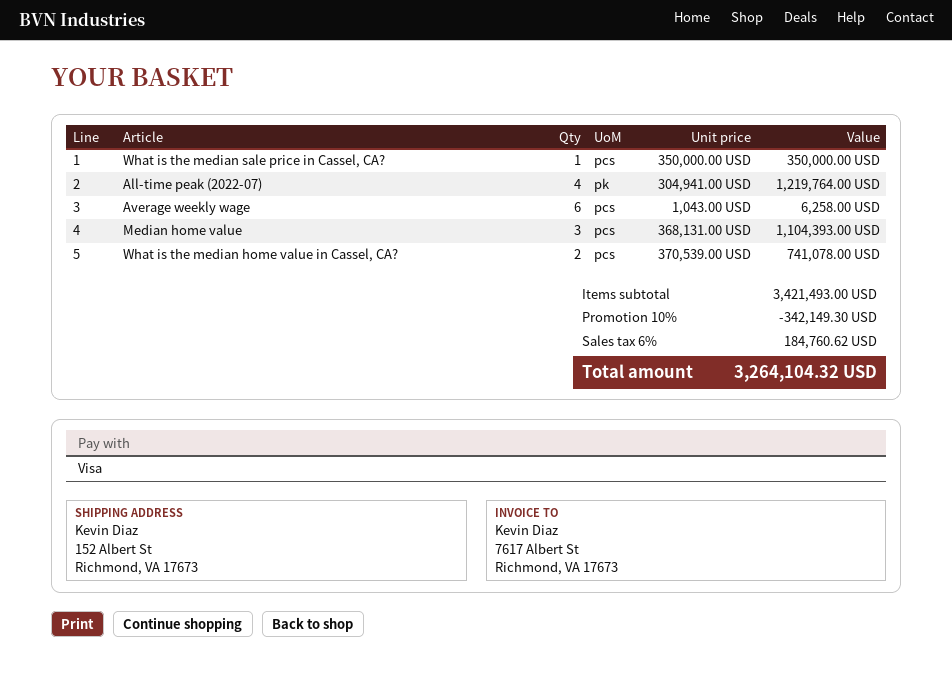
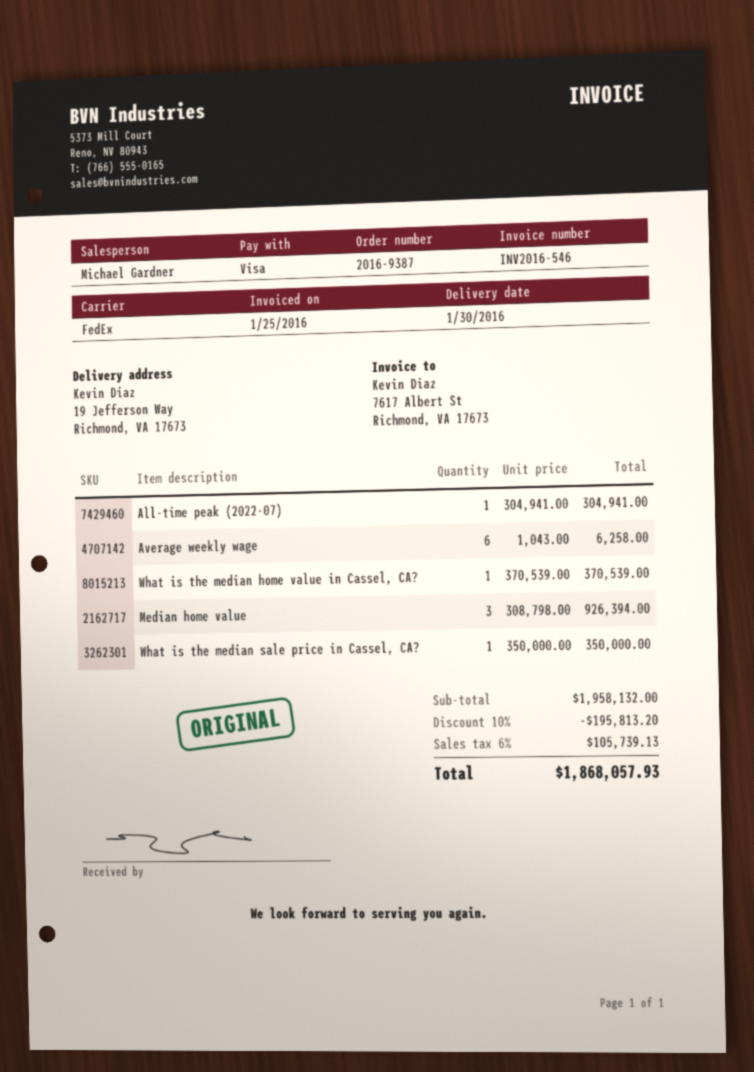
ship to: 152 Albert St, Richmond, VA 17673 -> 19 Jefferson Way, Richmond, VA 17673
All-time peak (2022-07): 4 x 304941.00 = 1219764.00 -> 1 x 304941.00 = 304941.00
Median home value: 3 x 368131.00 = 1104393.00 -> 3 x 308798.00 = 926394.00
What is the median home value in Cassel, CA?: 2 x 370539.00 = 741078.00 -> 1 x 370539.00 = 370539.00
subtotal: 3421493.00 -> 1958132.00
discount: 10% = 342149.30 -> 10% = 195813.20
tax: 6% = 184760.62 -> 6% = 105739.13
total: 3264104.32 -> 1868057.93

